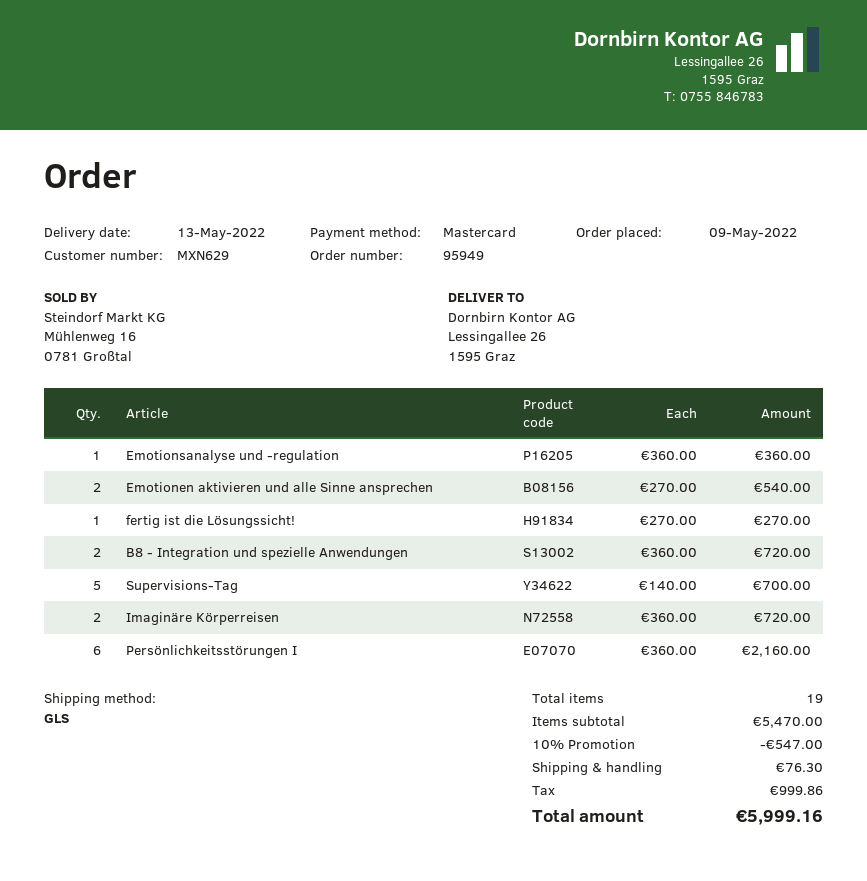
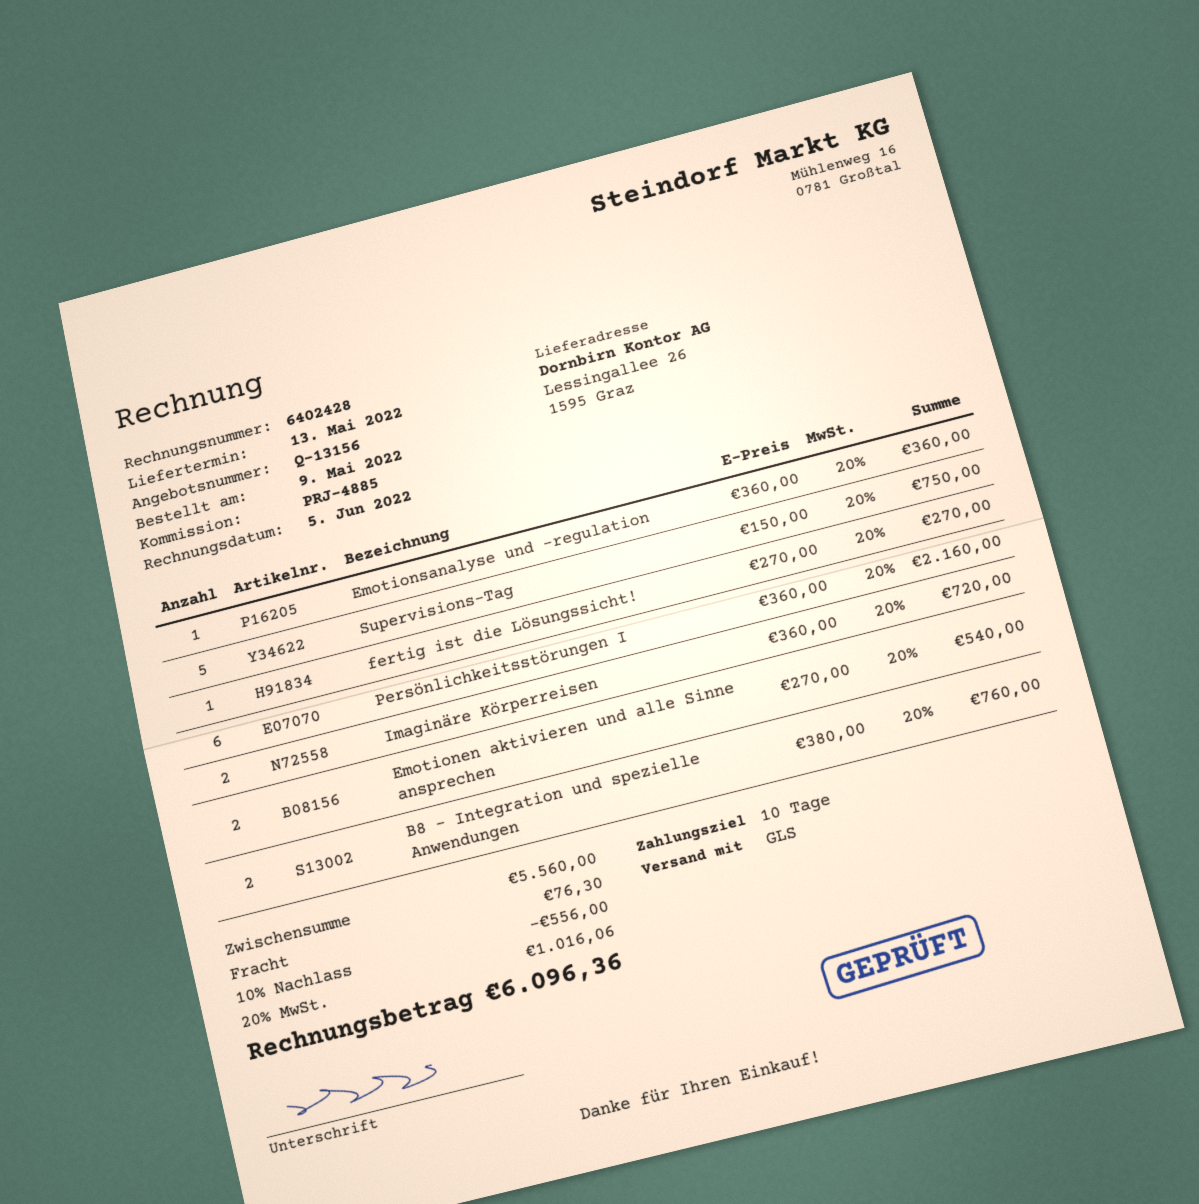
B8 - Integration und spezielle Anwendungen: 2 x 360.00 = 720.00 -> 2 x 380.00 = 760.00
Supervisions-Tag: 5 x 140.00 = 700.00 -> 5 x 150.00 = 750.00
subtotal: 5470.00 -> 5560.00
discount: 10% = 547.00 -> 10% = 556.00
tax: 999.86 -> 1016.06
total: 5999.16 -> 6096.36

